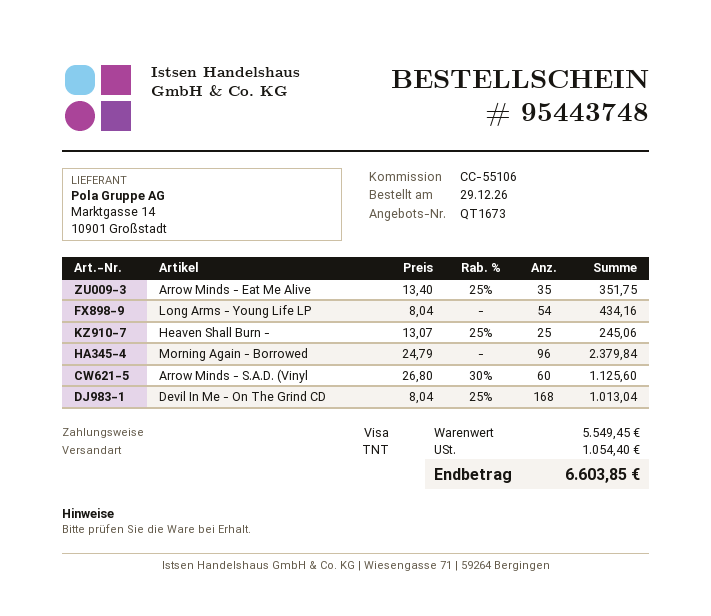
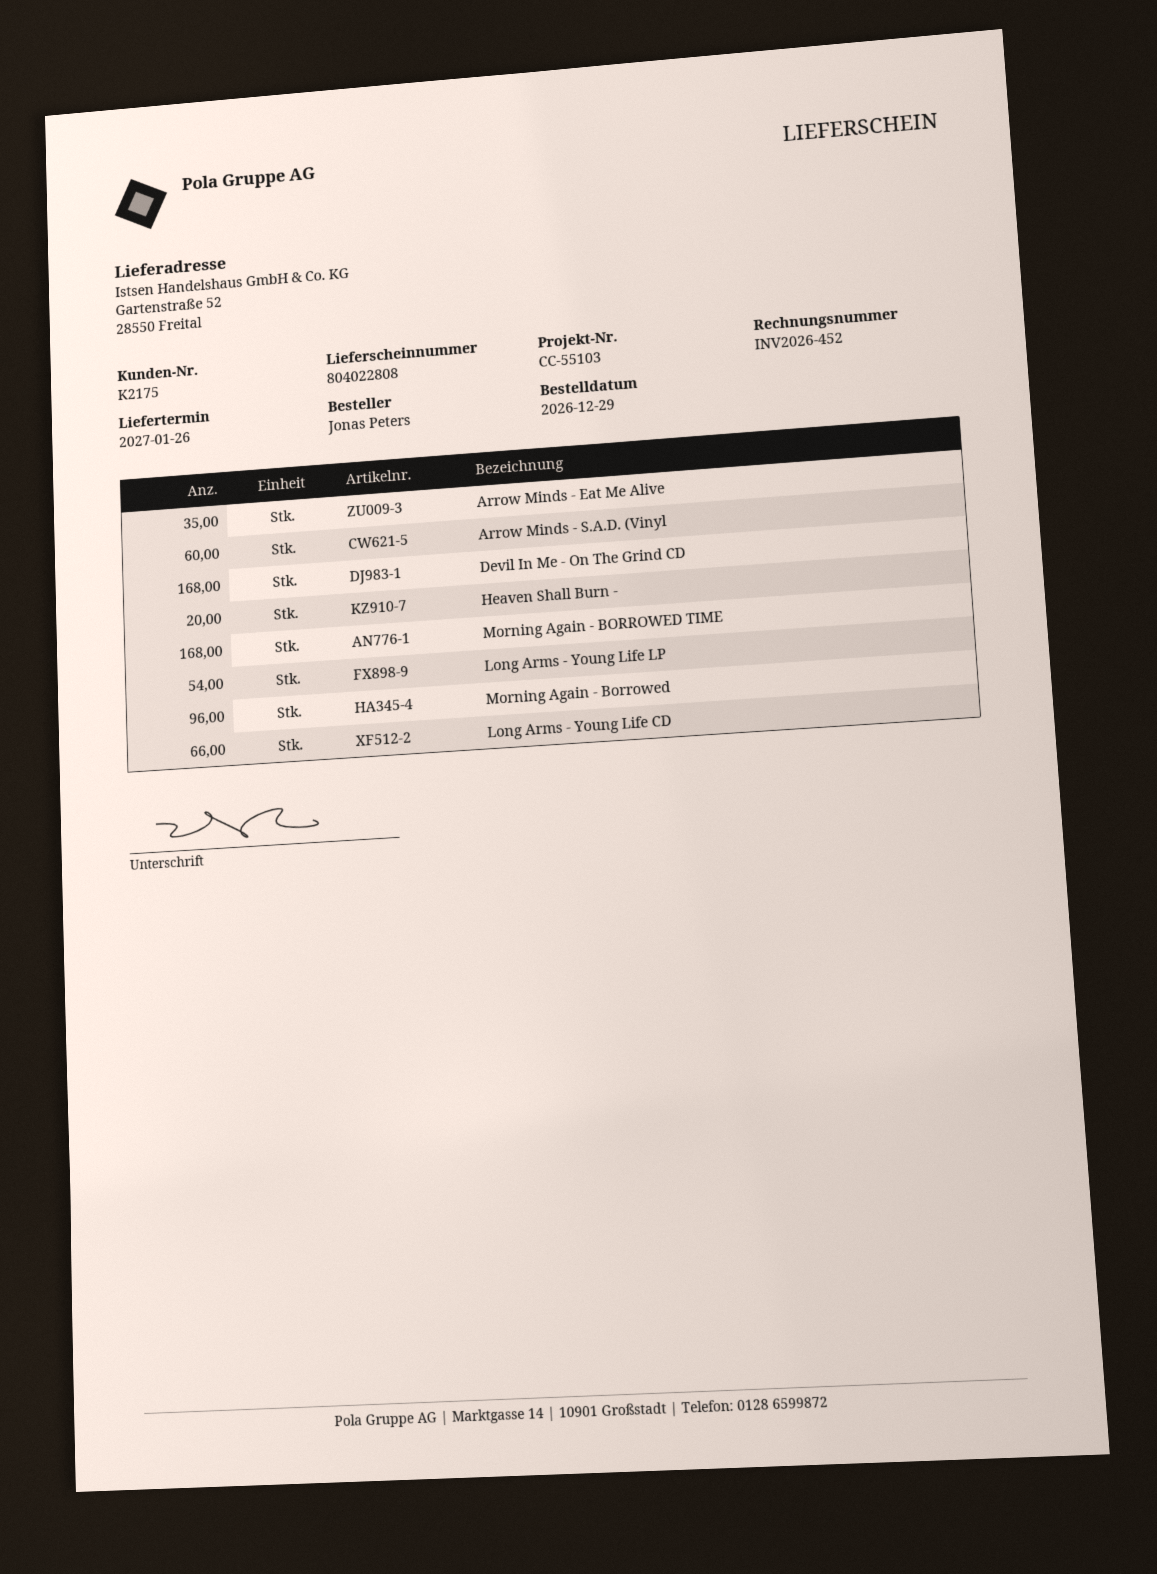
reference: CC-55106 -> CC-55103
Heaven Shall Burn -: 25 -> 20
Morning Again - BORROWED TIME: none -> 168
Long Arms - Young Life CD: none -> 66

